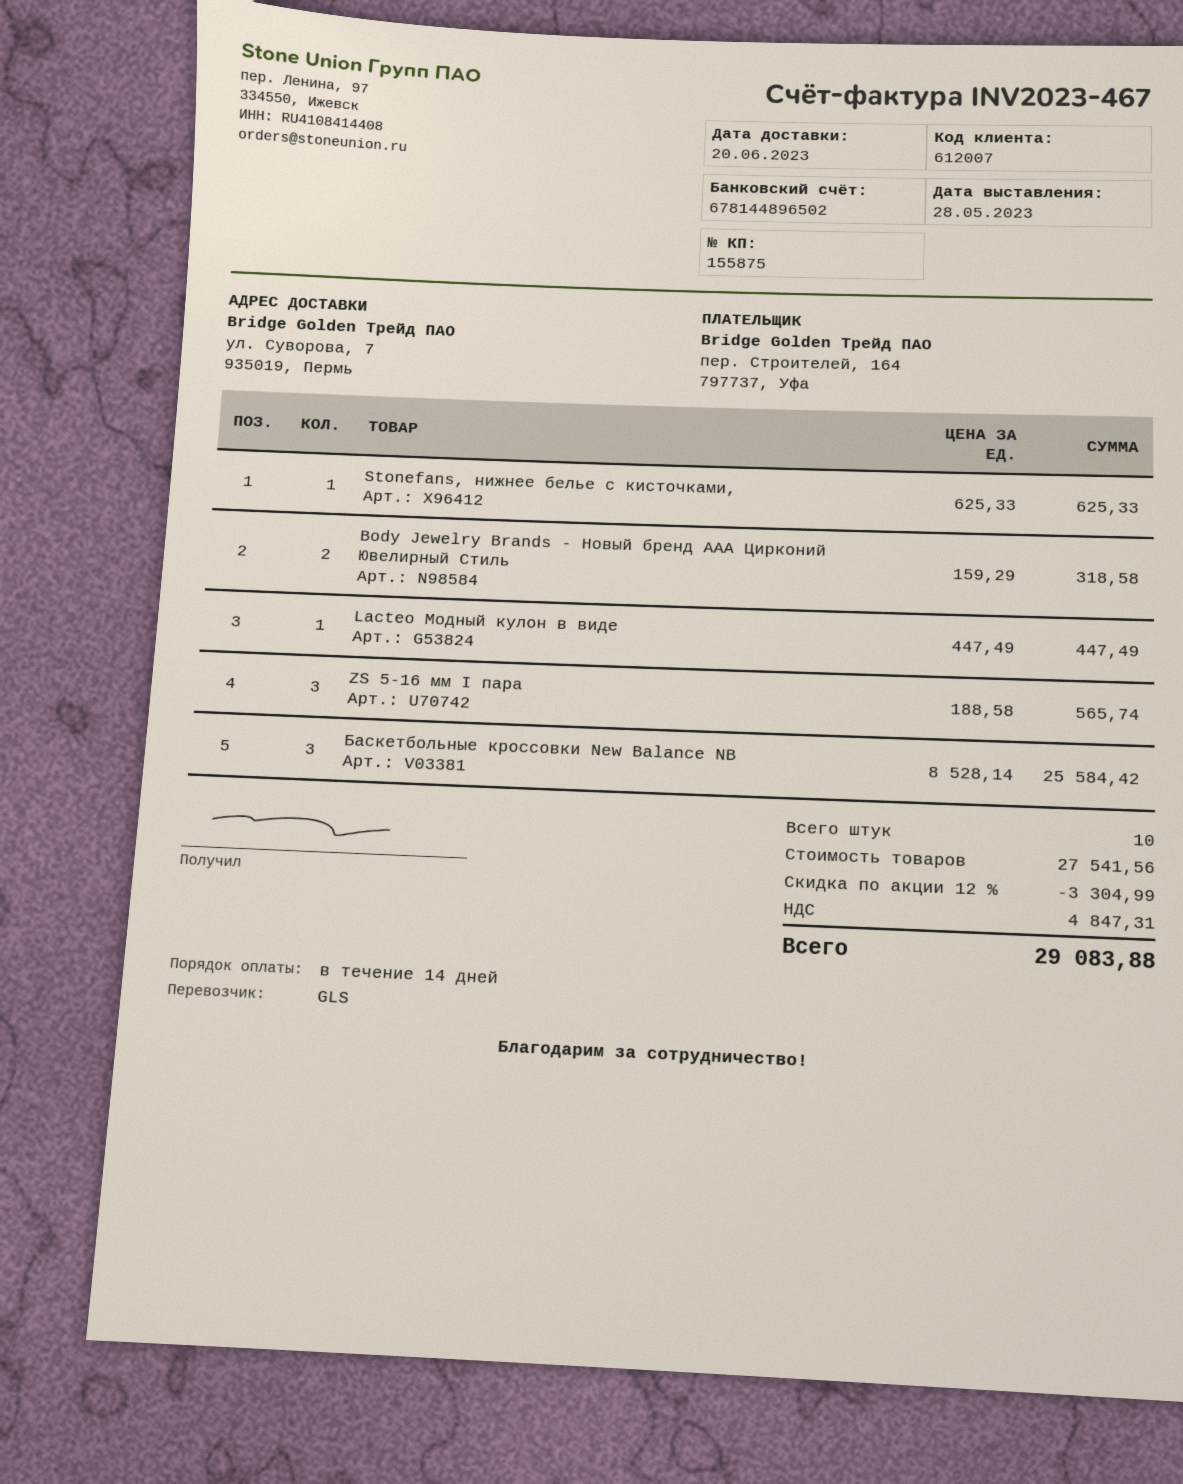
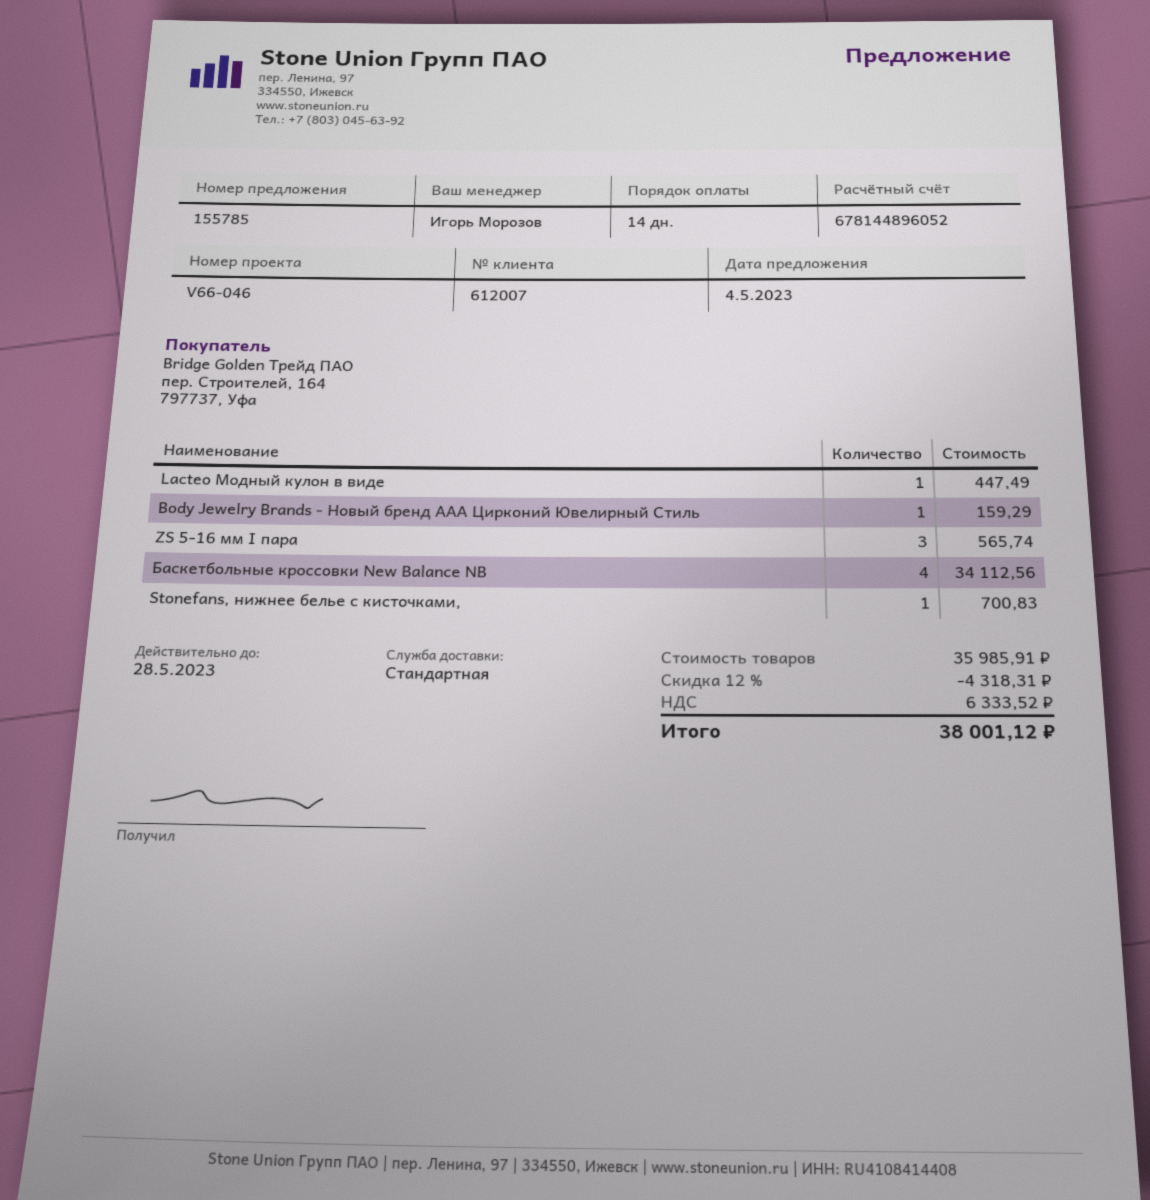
quote number: 155875 -> 155785
bank account: 678144896502 -> 678144896052
shipping method: GLS -> standard
Stonefans, нижнее белье с кисточками,: 1 for 625.33 -> 1 for 700.83
Body Jewelry Brands - Новый бренд AAA Цирконий Ювелирный Стиль: 2 for 318.58 -> 1 for 159.29
Баскетбольные кроссовки New Balance NB: 3 for 25584.42 -> 4 for 34112.56
subtotal: 27541.56 -> 35985.91
discount: 12% = 3304.99 -> 12% = 4318.31
tax: 4847.31 -> 6333.52
total: 29083.88 -> 38001.12

